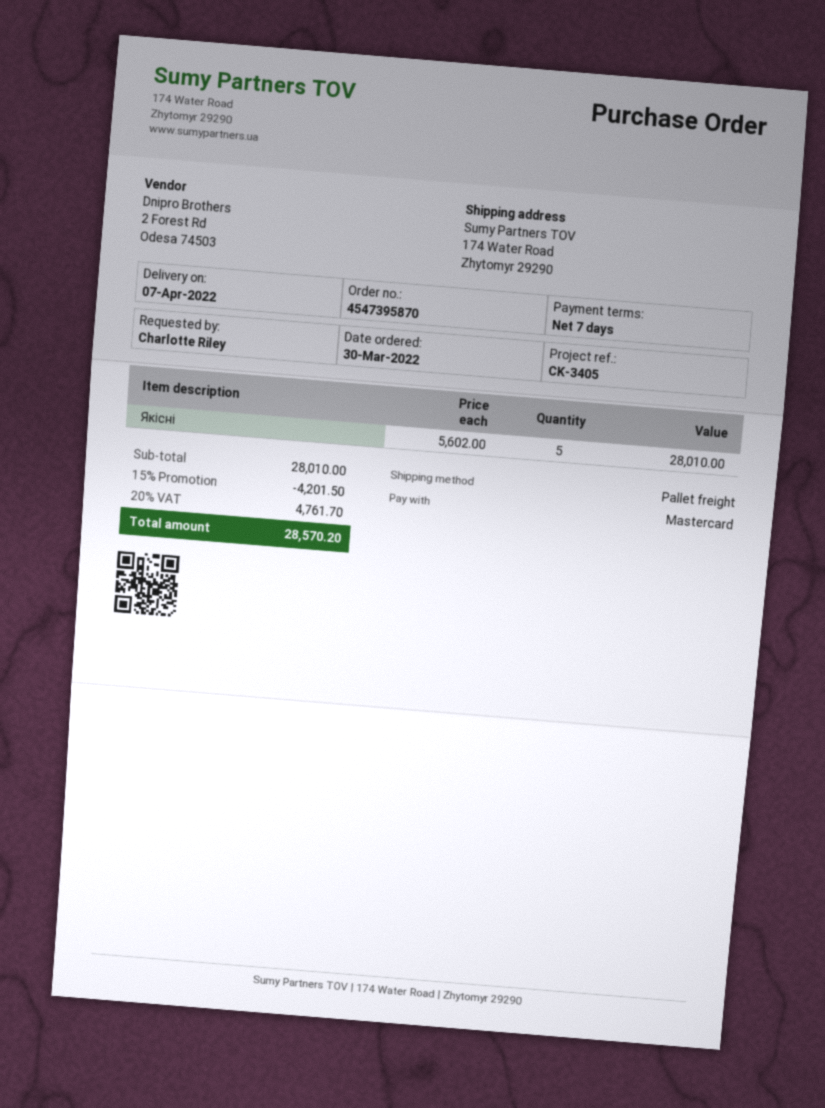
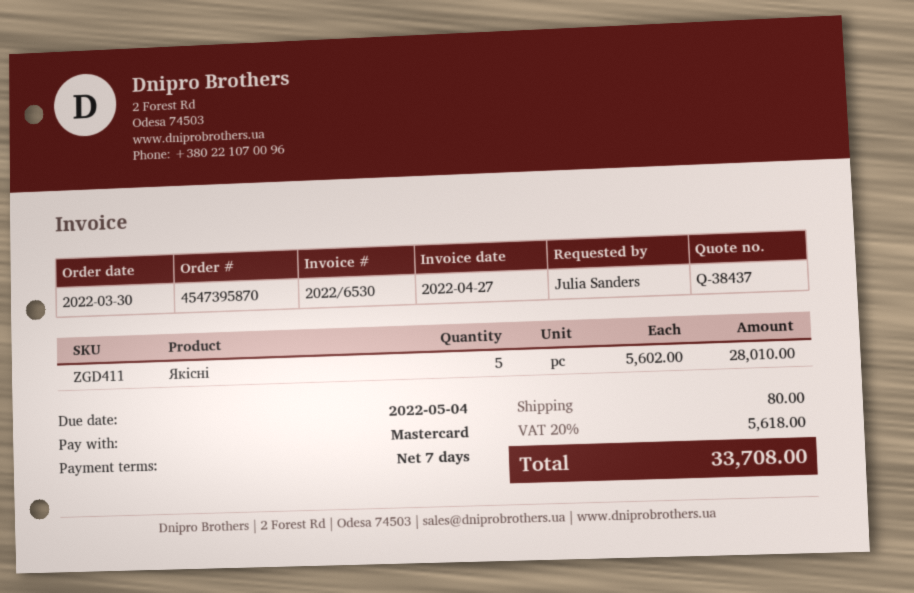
ordered by: Charlotte Riley -> Julia Sanders
discount: 15% = 4201.50 -> none
shipping: none -> 80.00
tax: 20% = 4761.70 -> 20% = 5618.00
total: 28570.20 -> 33708.00

